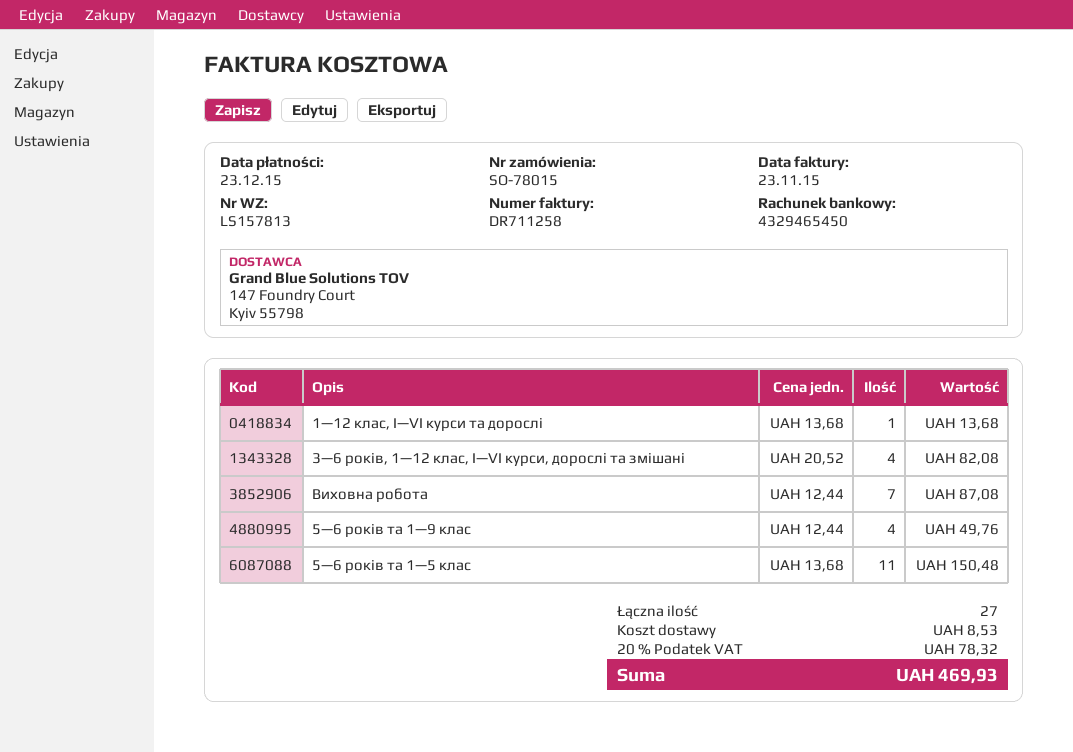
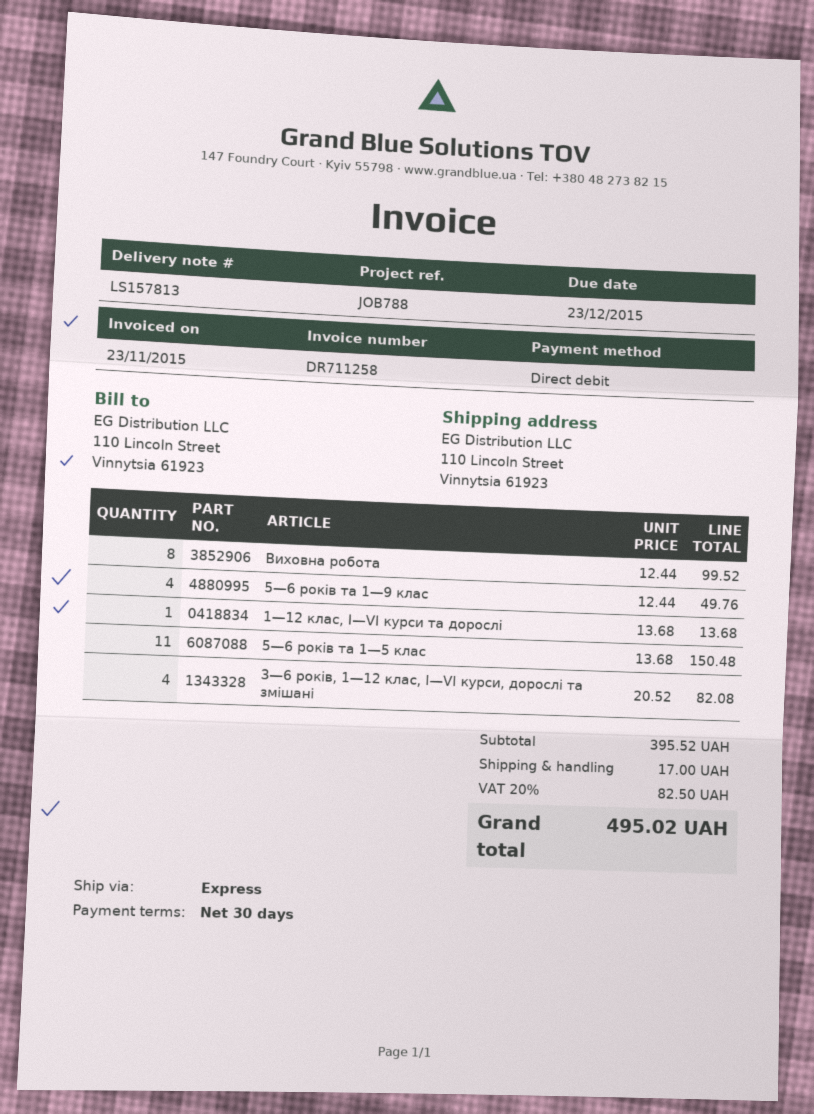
Виховна робота: 7 x 12.44 = 87.08 -> 8 x 12.44 = 99.52
shipping: 8.53 -> 17.00
tax: 20% = 78.32 -> 20% = 82.50
total: 469.93 -> 495.02

